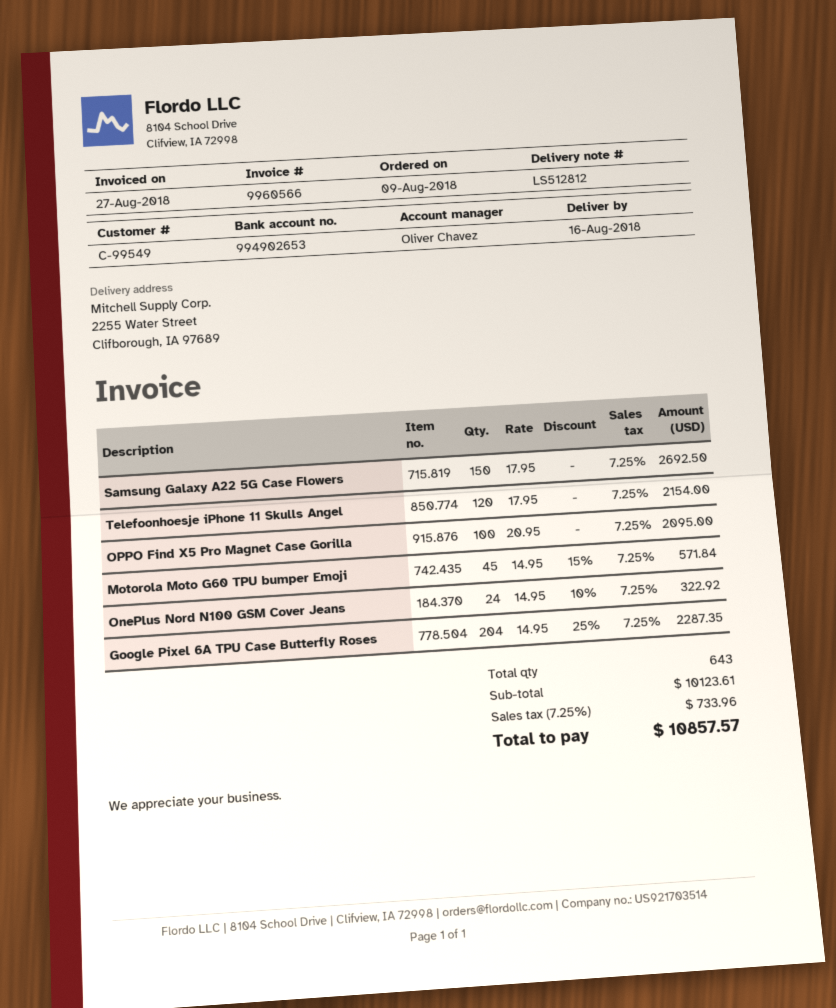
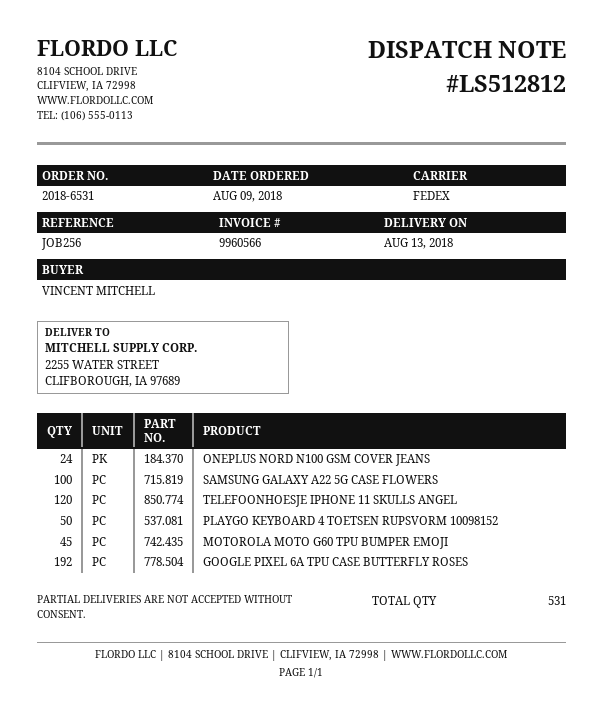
delivery date: 2018-08-16 -> 2018-08-13
Samsung Galaxy A22 5G Case Flowers: 150 -> 100
OPPO Find X5 Pro Magnet Case Gorilla: 100 -> none
Google Pixel 6A TPU Case Butterfly Roses: 204 -> 192
PLAYGO KEYBOARD 4 TOETSEN RUPSVORM 10098152: none -> 50
total quantity: 643 -> 531

